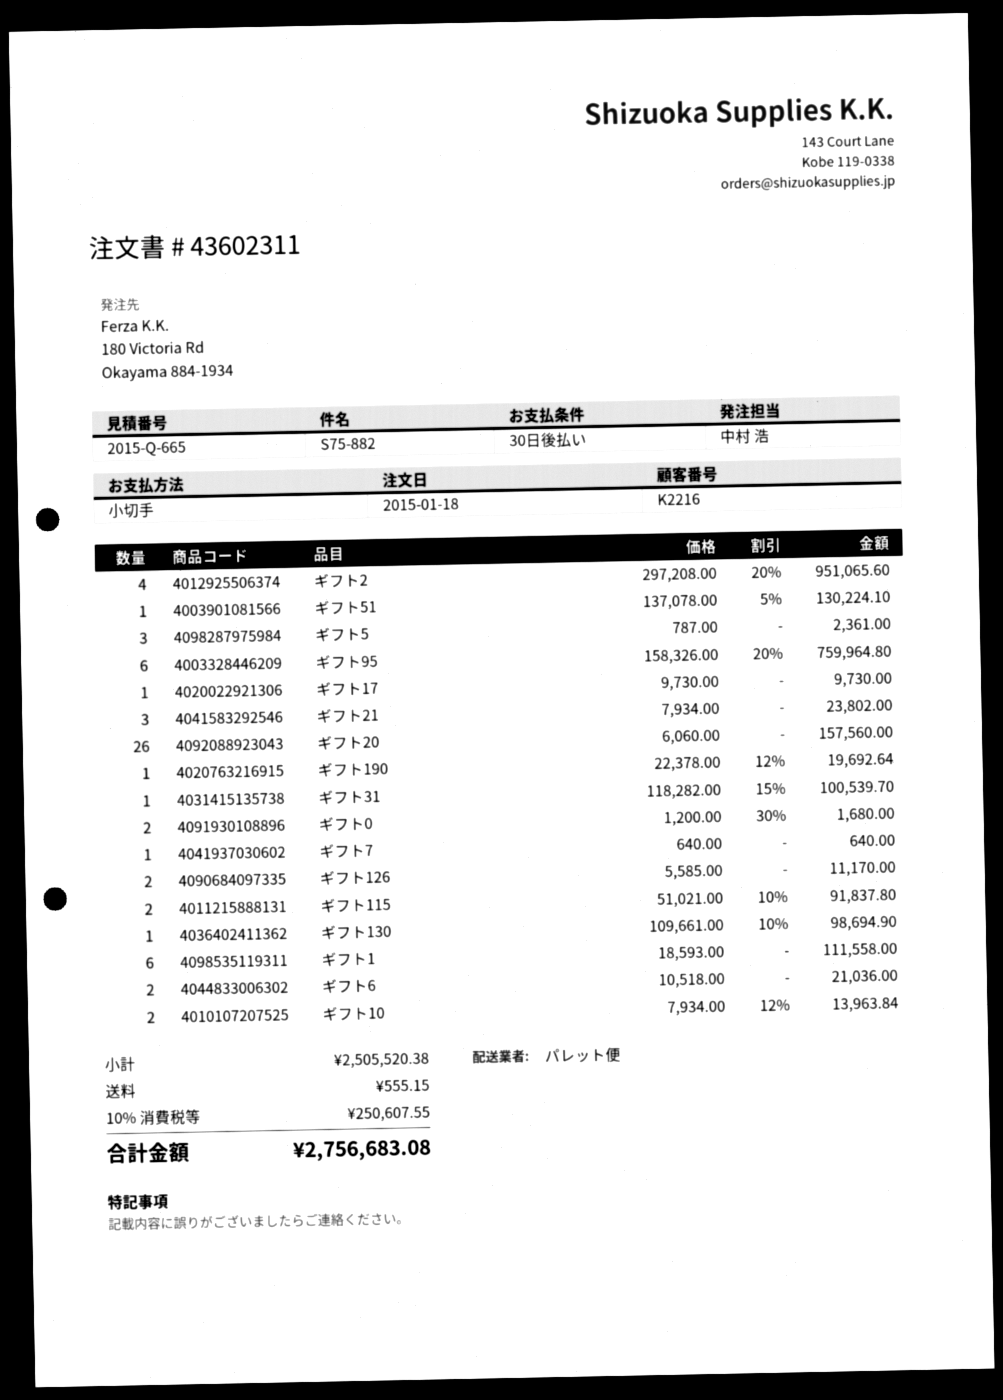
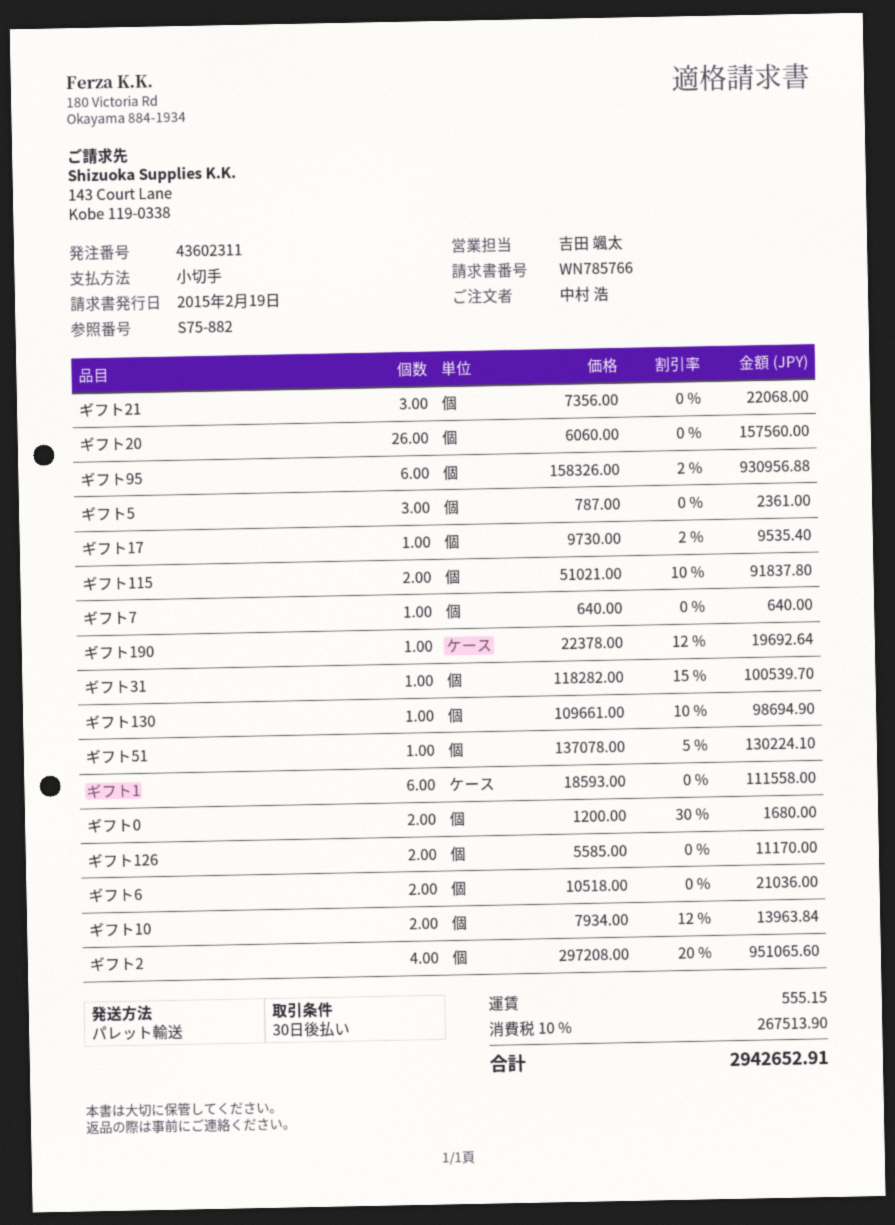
ギフト95: 6 x 158326.00 - 20% = 759964.80 -> 6 x 158326.00 - 2% = 930956.88
ギフト17: 1 x 9730.00 = 9730.00 -> 1 x 9730.00 - 2% = 9535.40
ギフト21: 3 x 7934.00 = 23802.00 -> 3 x 7356.00 = 22068.00
tax: 10% = 250607.55 -> 10% = 267513.90
total: 2756683.08 -> 2942652.91

